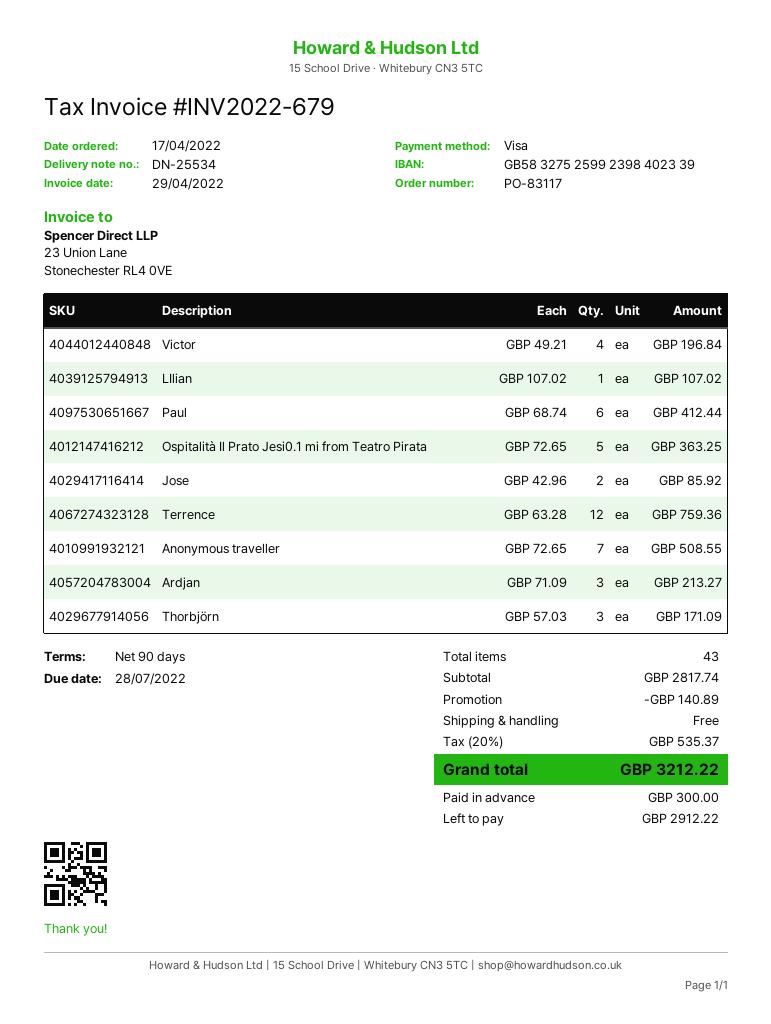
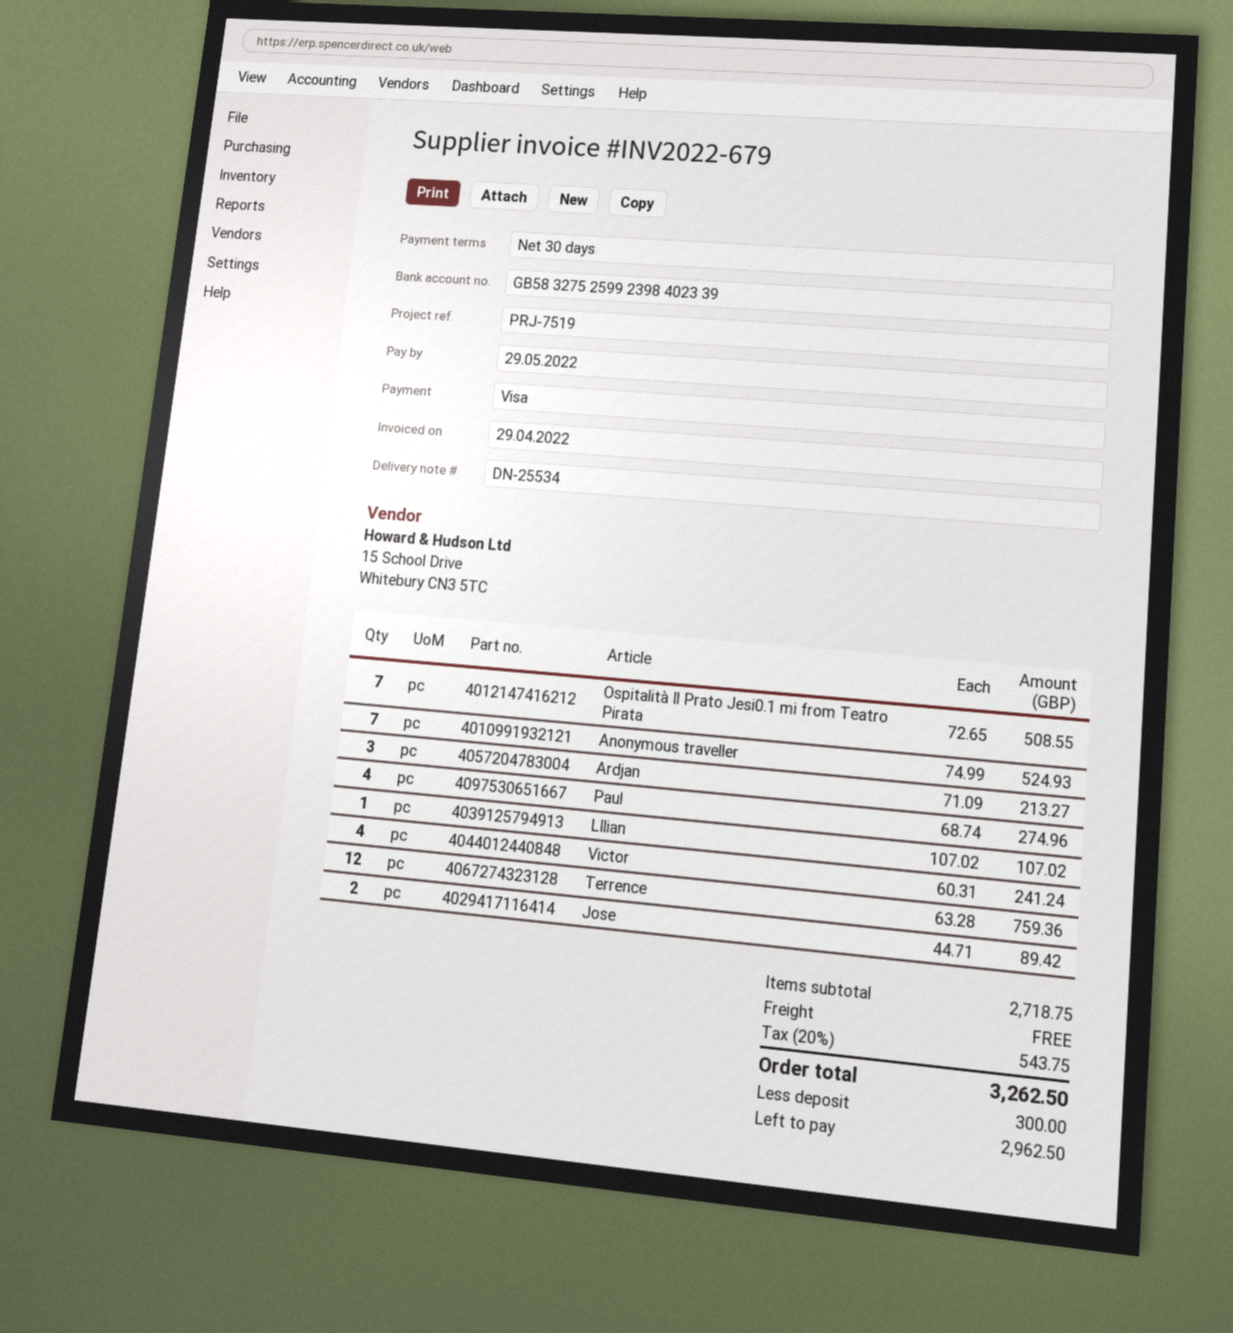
payment terms: 90 days -> 30 days
due date: 2022-07-28 -> 2022-05-29
Victor: 4 x 49.21 = 196.84 -> 4 x 60.31 = 241.24
Paul: 6 x 68.74 = 412.44 -> 4 x 68.74 = 274.96
Ospitalità Il Prato Jesi0.1 mi from Teatro Pirata: 5 x 72.65 = 363.25 -> 7 x 72.65 = 508.55
Jose: 2 x 42.96 = 85.92 -> 2 x 44.71 = 89.42
Anonymous traveller: 7 x 72.65 = 508.55 -> 7 x 74.99 = 524.93
Thorbjörn: 3 x 57.03 = 171.09 -> none
subtotal: 2817.74 -> 2718.75
discount: 140.89 -> none
tax: 20% = 535.37 -> 20% = 543.75
total: 3212.22 -> 3262.50
balance: 2912.22 -> 2962.50

